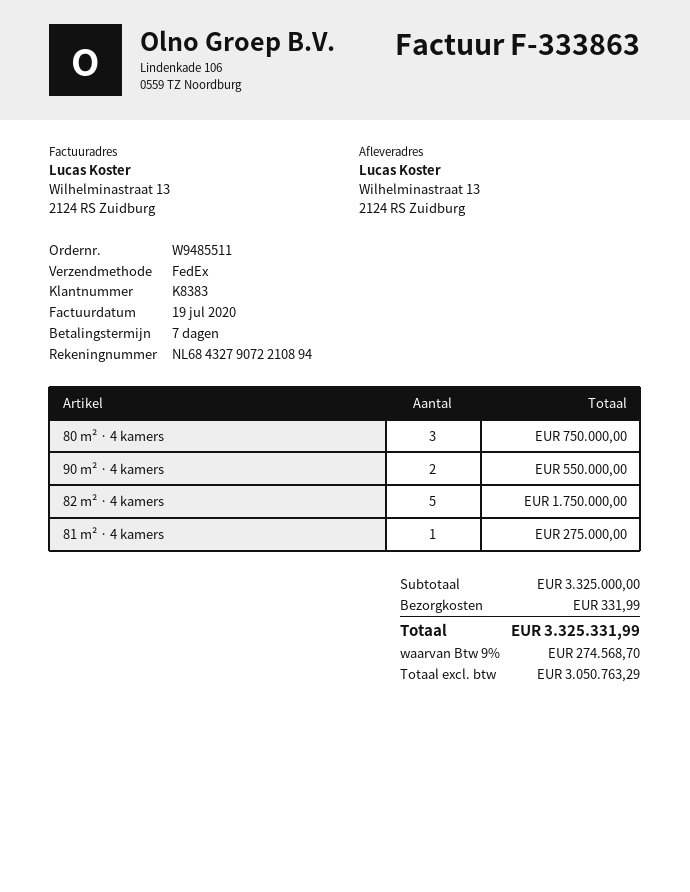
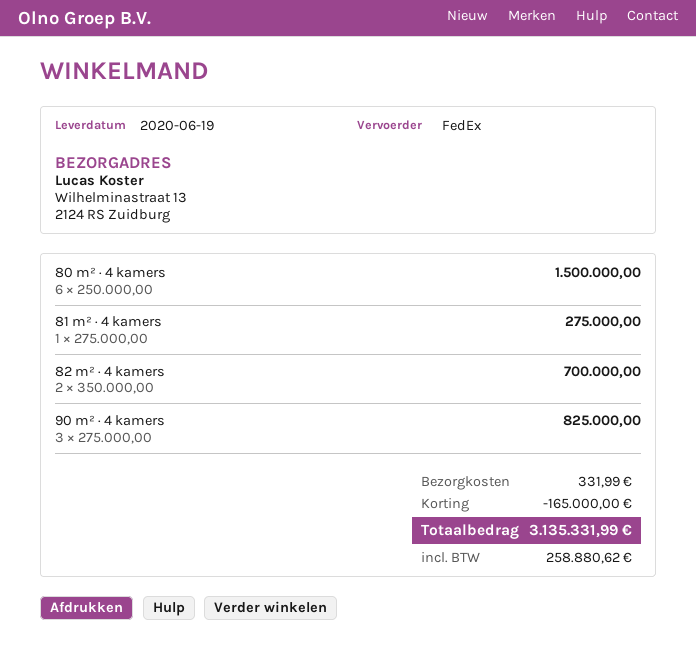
80 m² · 4 kamers: 3 for 750000.00 -> 6 for 1500000.00
90 m² · 4 kamers: 2 for 550000.00 -> 3 for 825000.00
82 m² · 4 kamers: 5 for 1750000.00 -> 2 for 700000.00
discount: none -> 165000.00
tax: 274568.70 -> 258880.62
total: 3325331.99 -> 3135331.99

